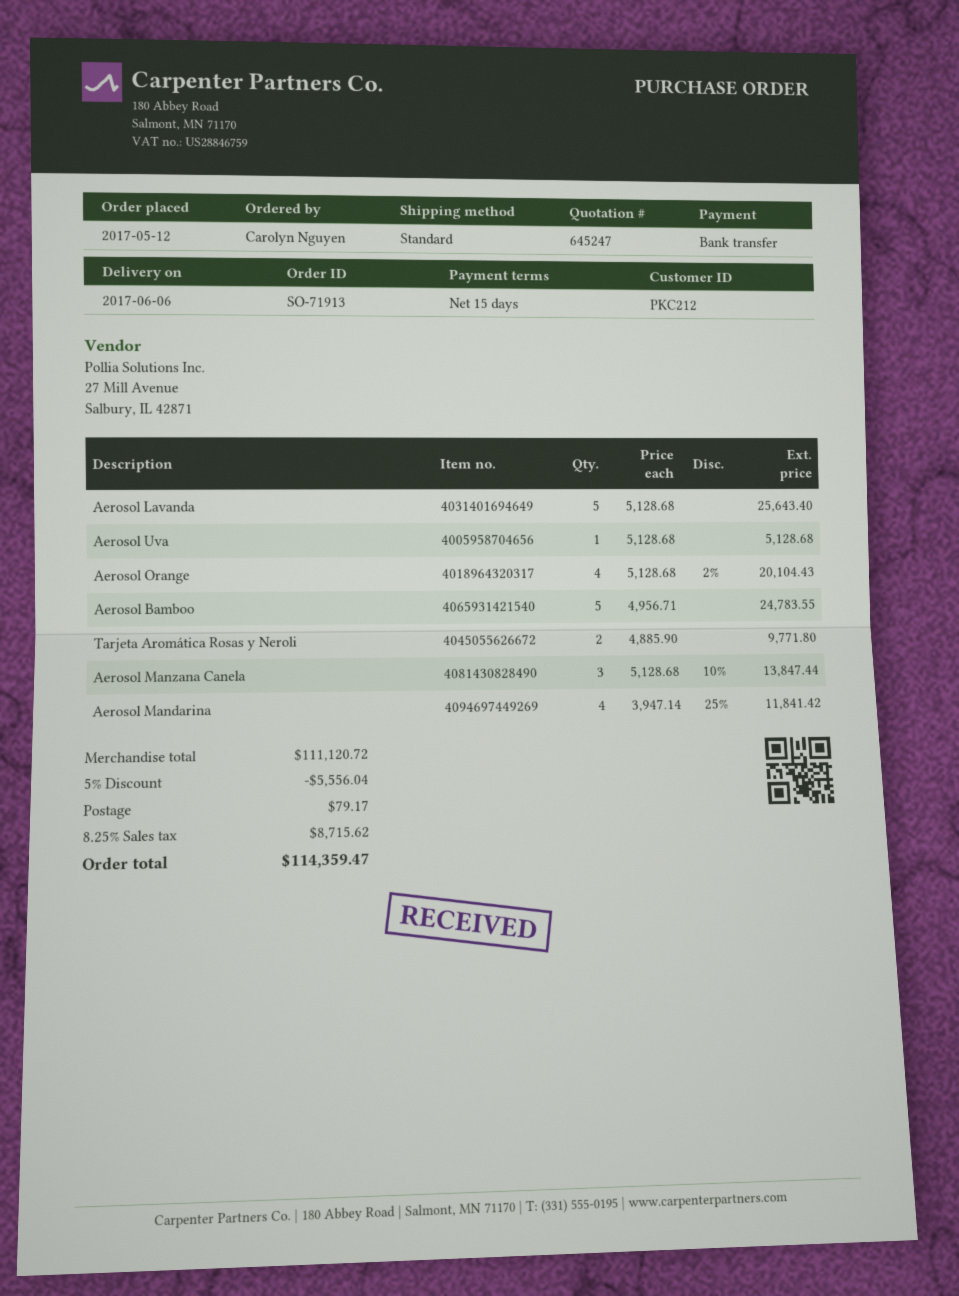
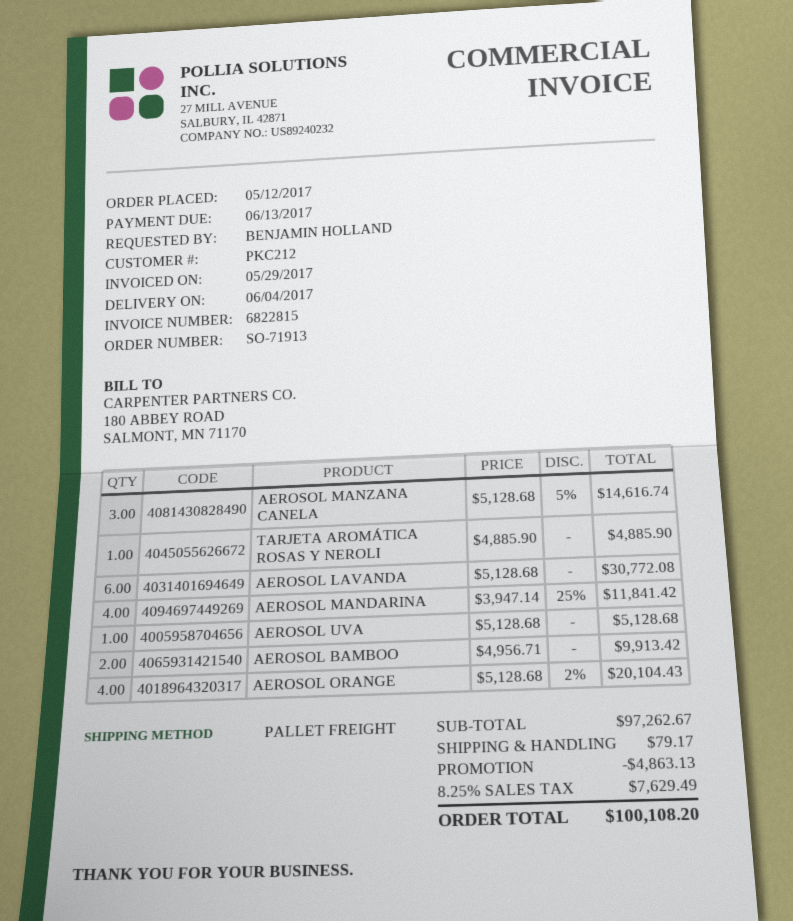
delivery date: 2017-06-06 -> 2017-06-04
ordered by: Carolyn Nguyen -> BENJAMIN HOLLAND
shipping method: standard -> pallet freight
Aerosol Lavanda: 5 x 5128.68 = 25643.40 -> 6 x 5128.68 = 30772.08
Aerosol Bamboo: 5 x 4956.71 = 24783.55 -> 2 x 4956.71 = 9913.42
Tarjeta Aromática Rosas y Neroli: 2 x 4885.90 = 9771.80 -> 1 x 4885.90 = 4885.90
Aerosol Manzana Canela: 3 x 5128.68 - 10% = 13847.44 -> 3 x 5128.68 - 5% = 14616.74
subtotal: 111120.72 -> 97262.67
discount: 5556.04 -> 4863.13
tax: 8.25% = 8715.62 -> 8.25% = 7629.49
total: 114359.47 -> 100108.20

